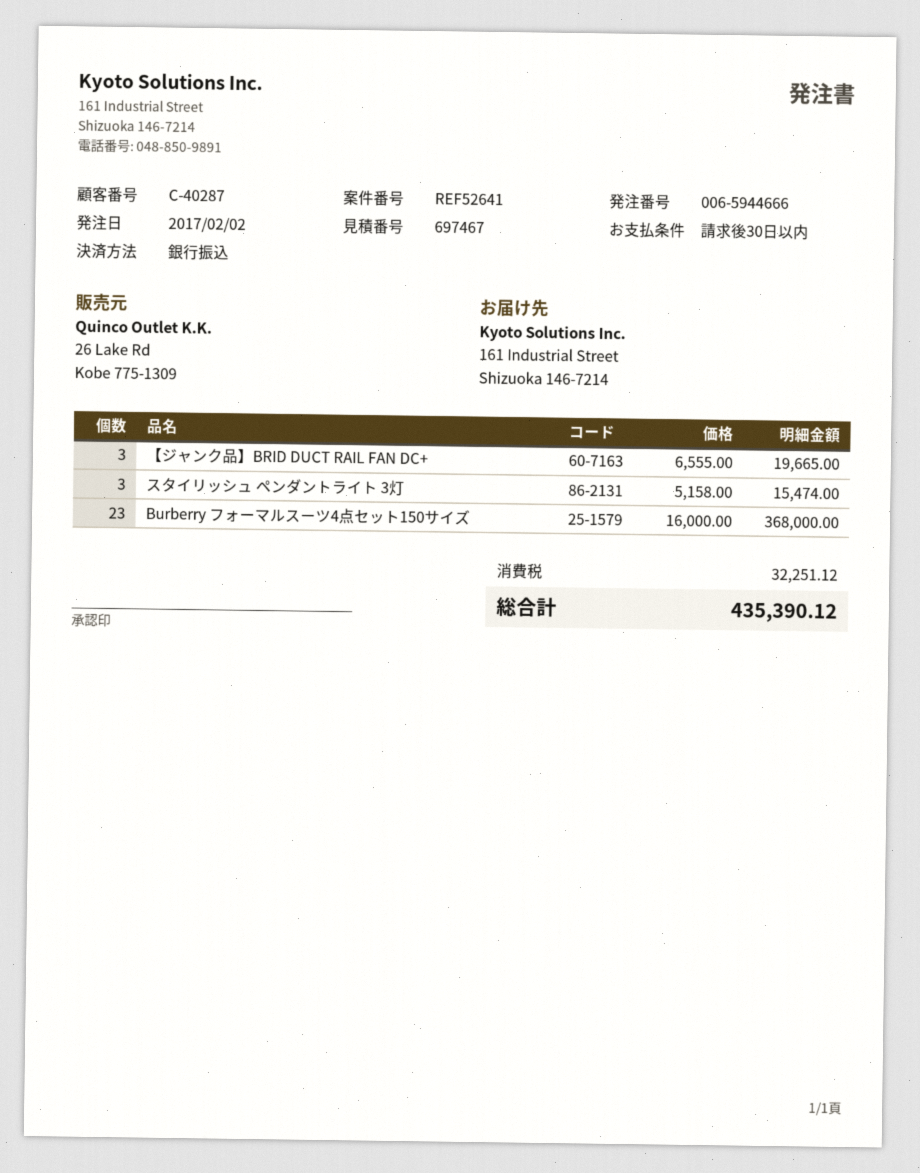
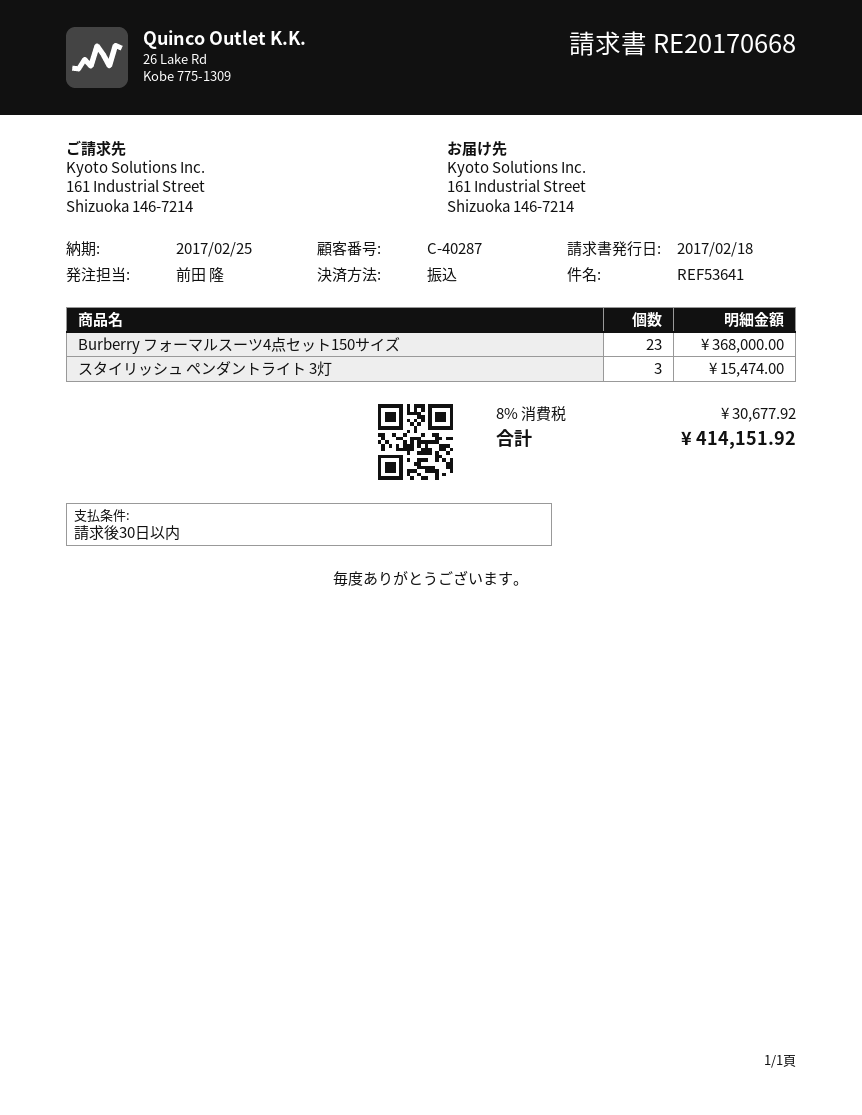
reference: REF52641 -> REF53641
【ジャンク品】BRID DUCT RAIL FAN DC+: 3 for 19665.00 -> none
tax: 32251.12 -> 30677.92
total: 435390.12 -> 414151.92

